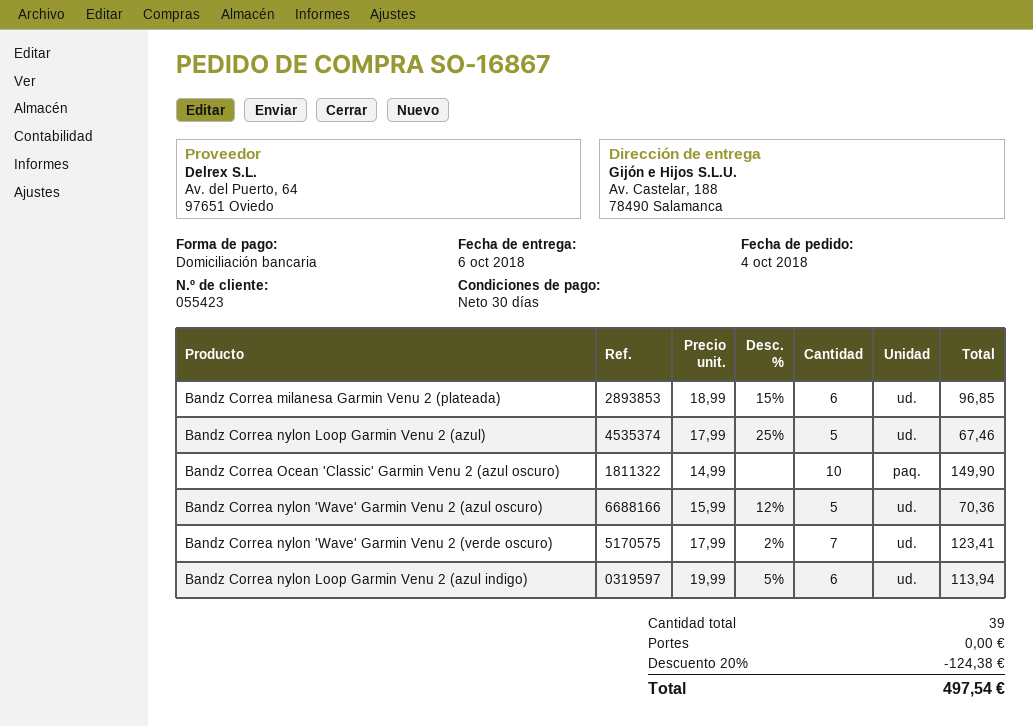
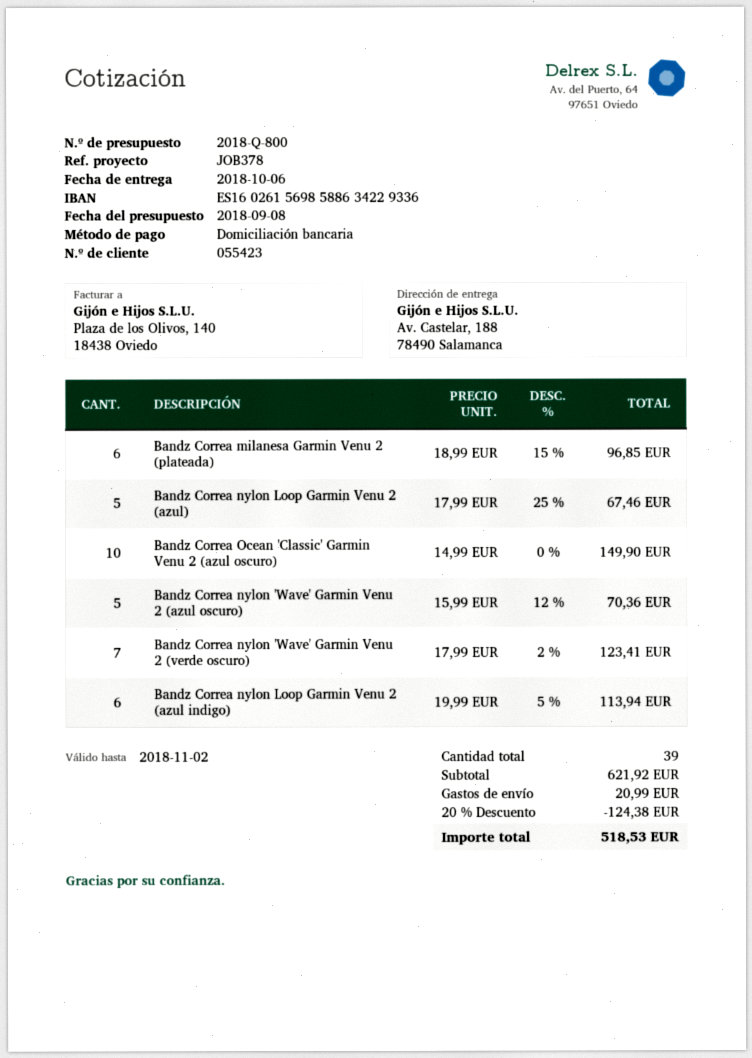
shipping: 0.00 -> 20.99
total: 497.54 -> 518.53

